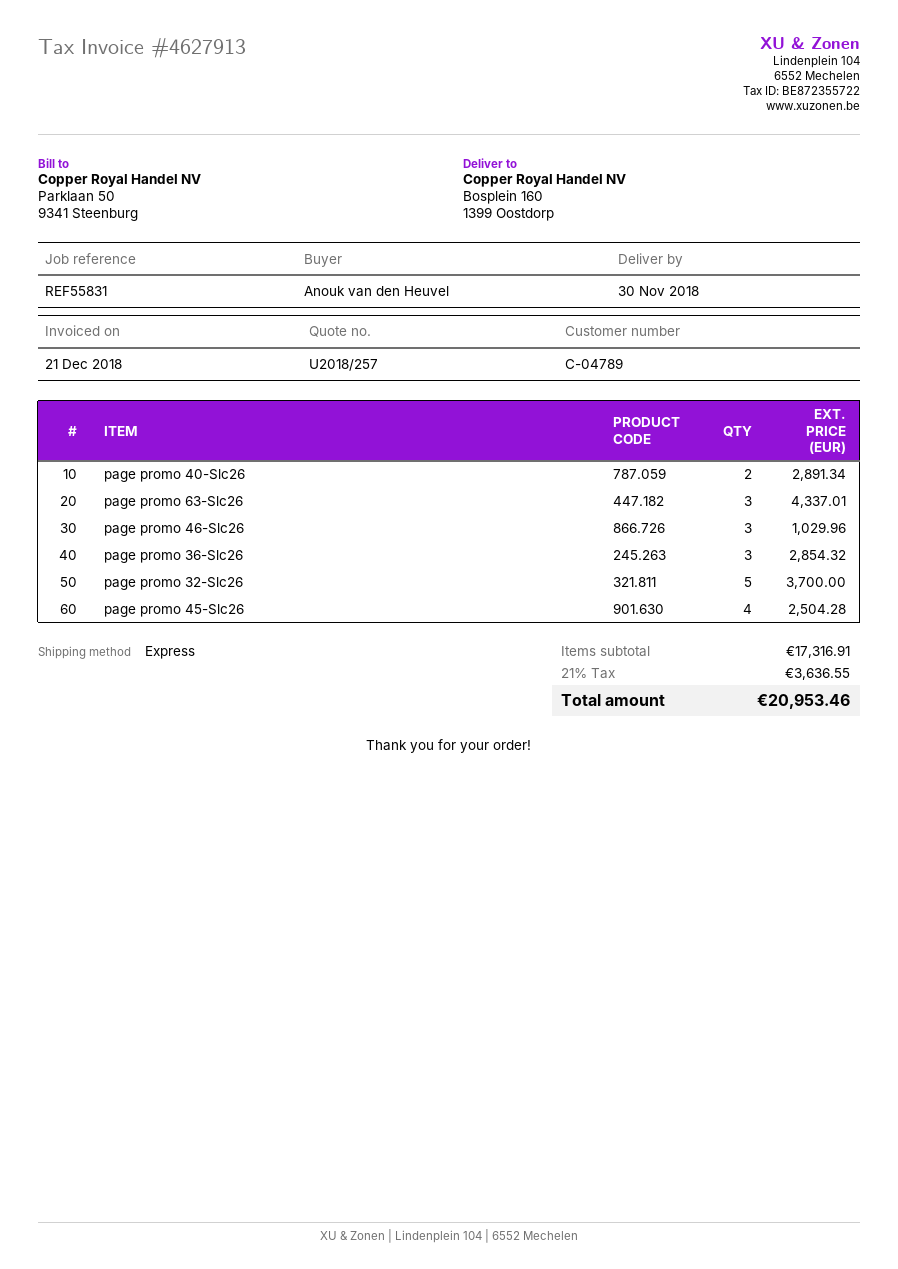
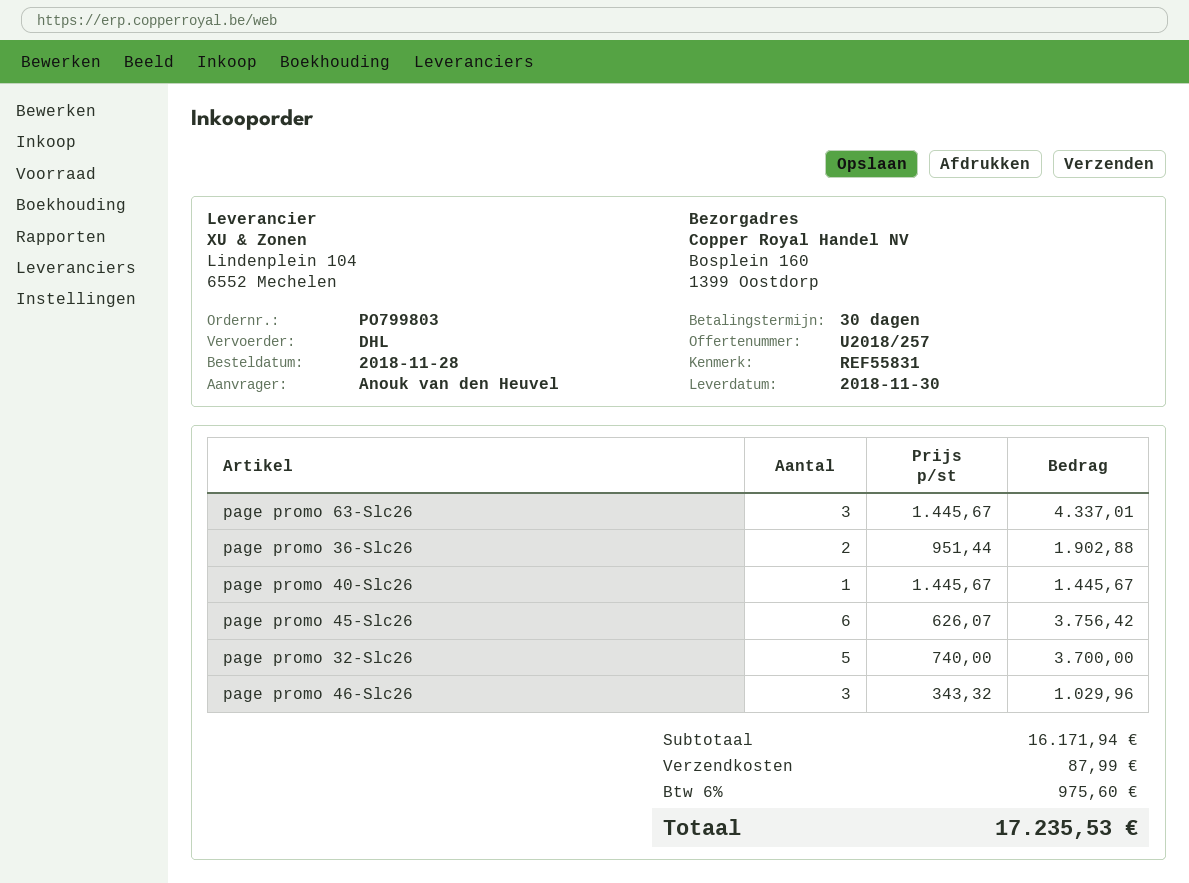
shipping method: express -> DHL
page promo 40-Slc26: 2 for 2891.34 -> 1 for 1445.67
page promo 36-Slc26: 3 for 2854.32 -> 2 for 1902.88
page promo 45-Slc26: 4 for 2504.28 -> 6 for 3756.42
subtotal: 17316.91 -> 16171.94
shipping: none -> 87.99
tax: 21% = 3636.55 -> 6% = 975.60
total: 20953.46 -> 17235.53

